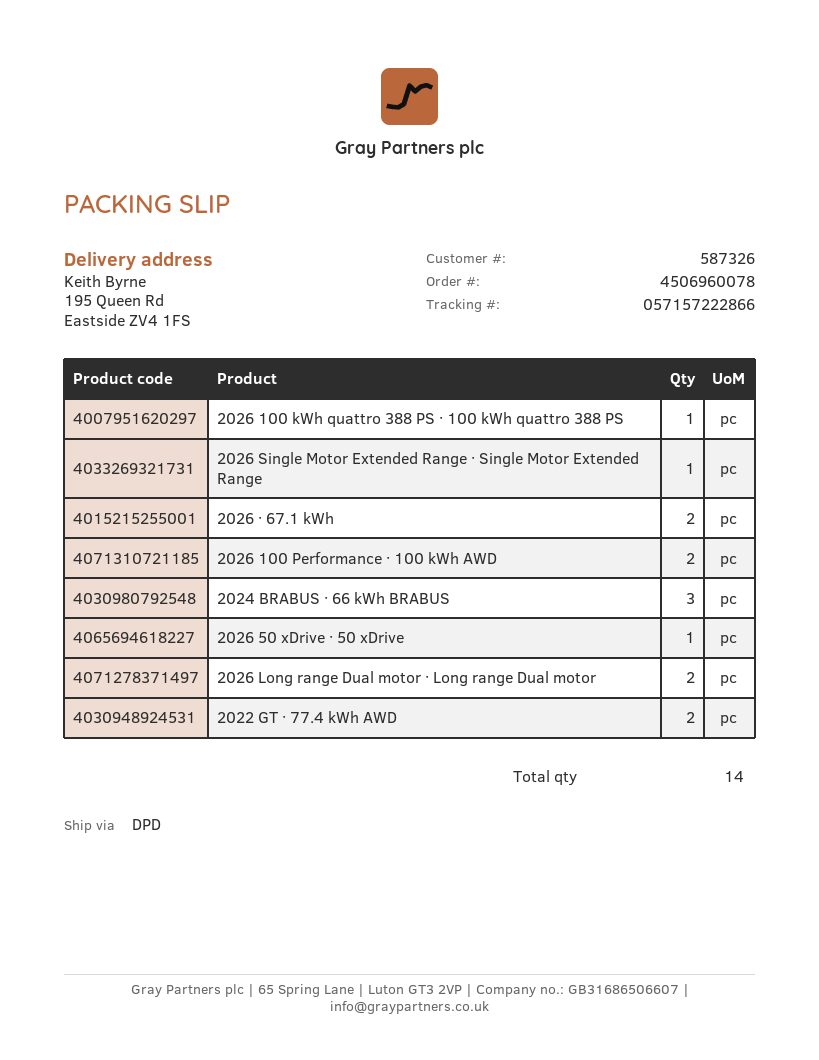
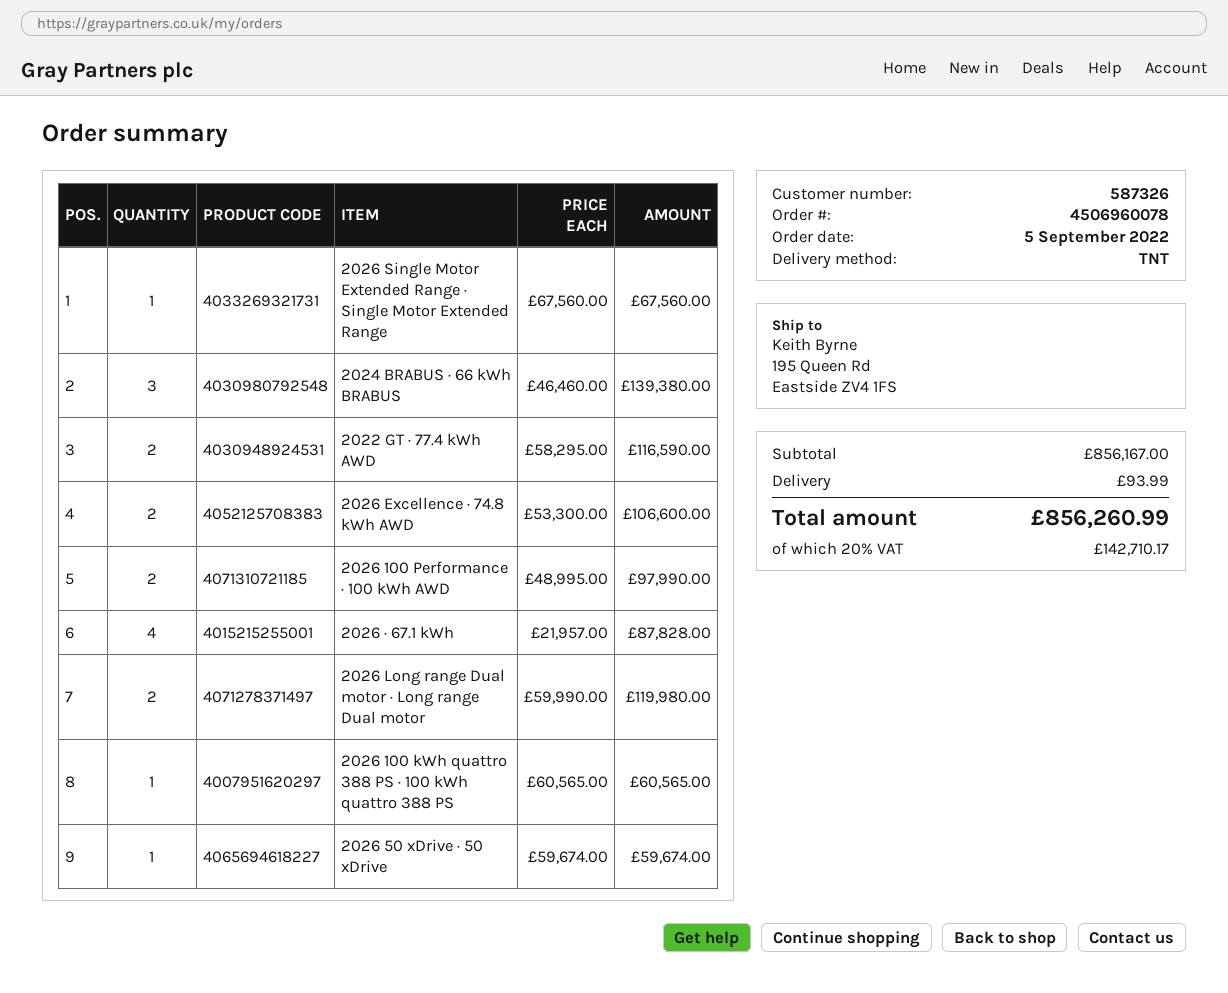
shipping method: DPD -> TNT
2026 · 67.1 kWh: 2 -> 4
2026 Excellence · 74.8 kWh AWD: none -> 2

